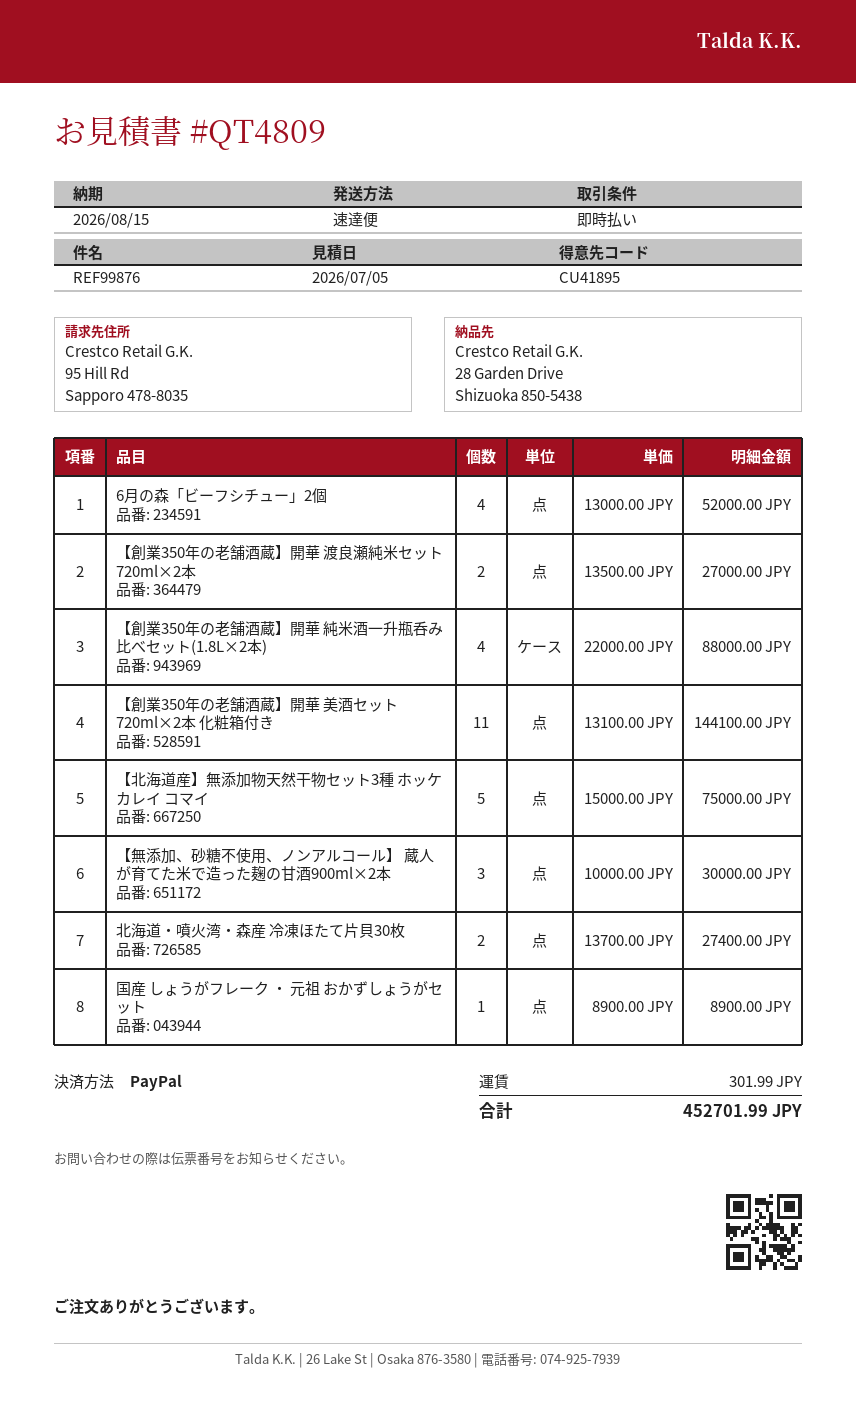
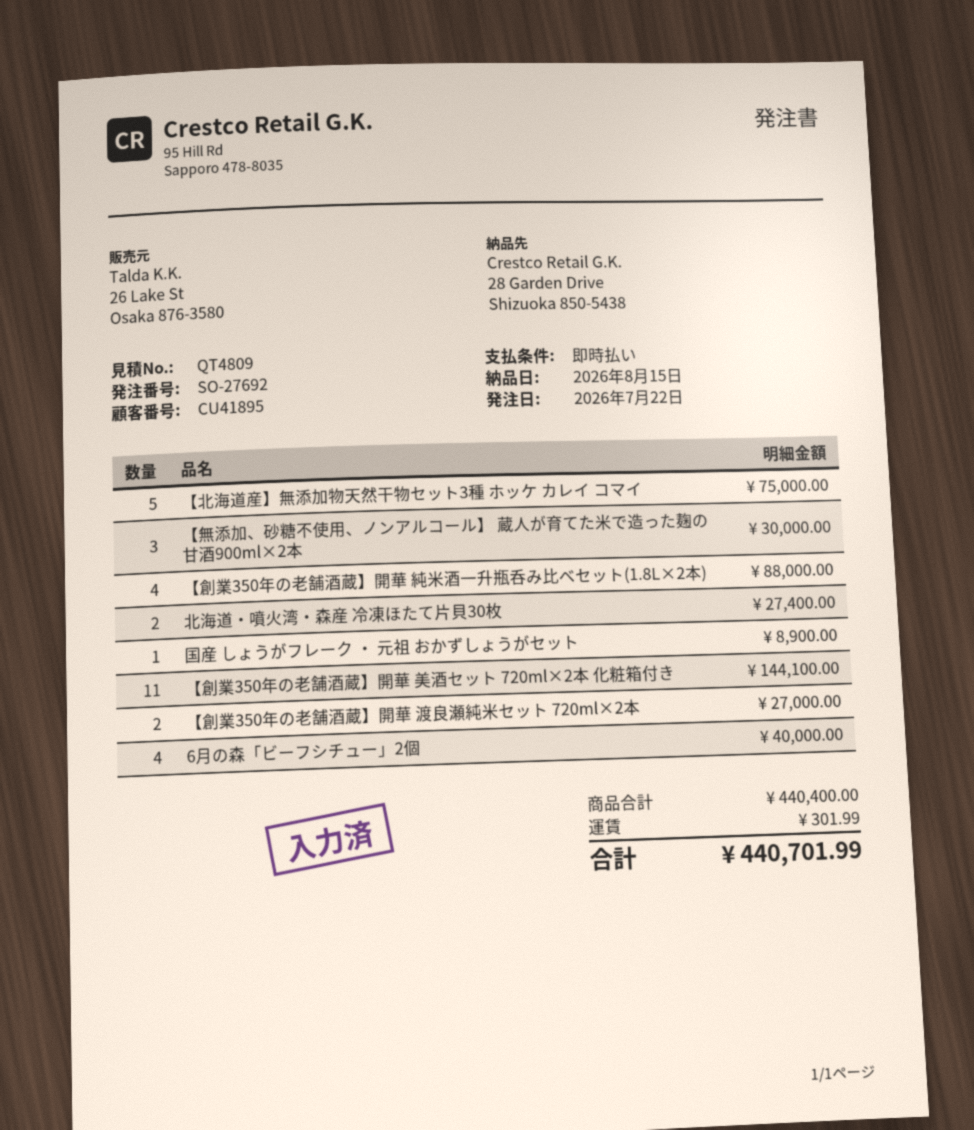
6月の森「ビーフシチュー」2個: 4 for 52000.00 -> 4 for 40000.00
total: 452701.99 -> 440701.99

